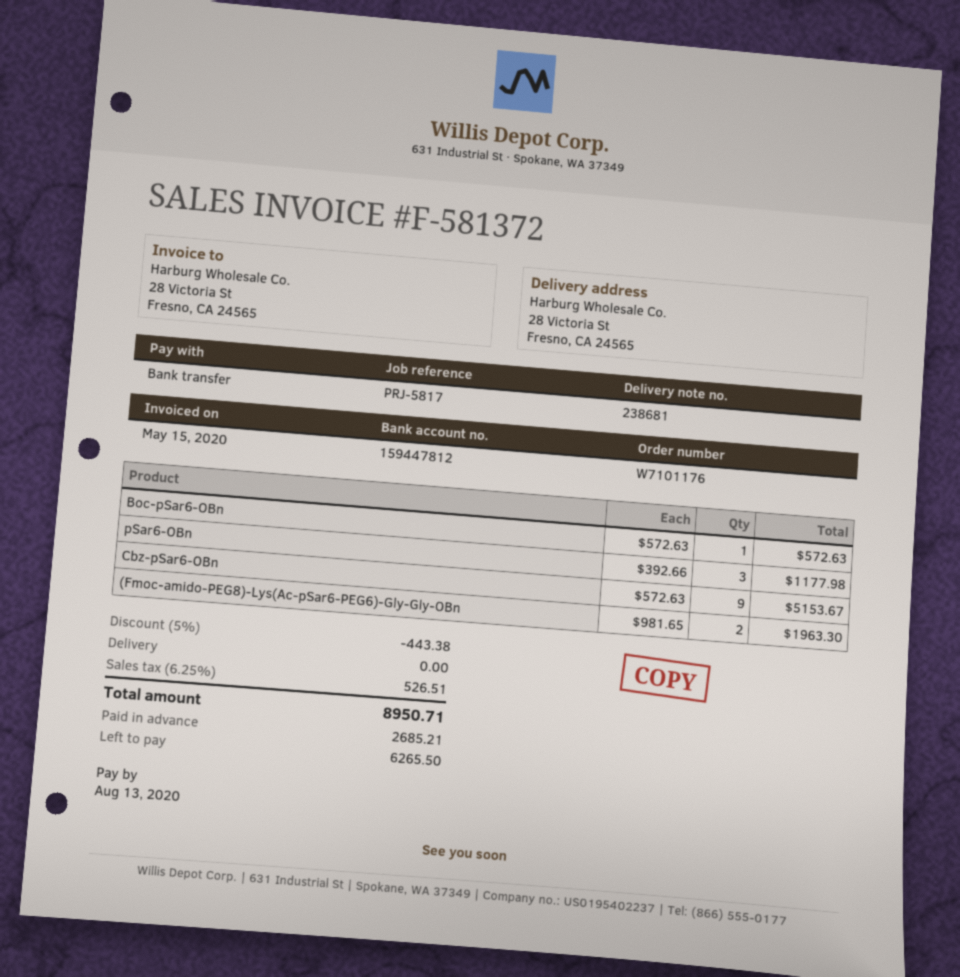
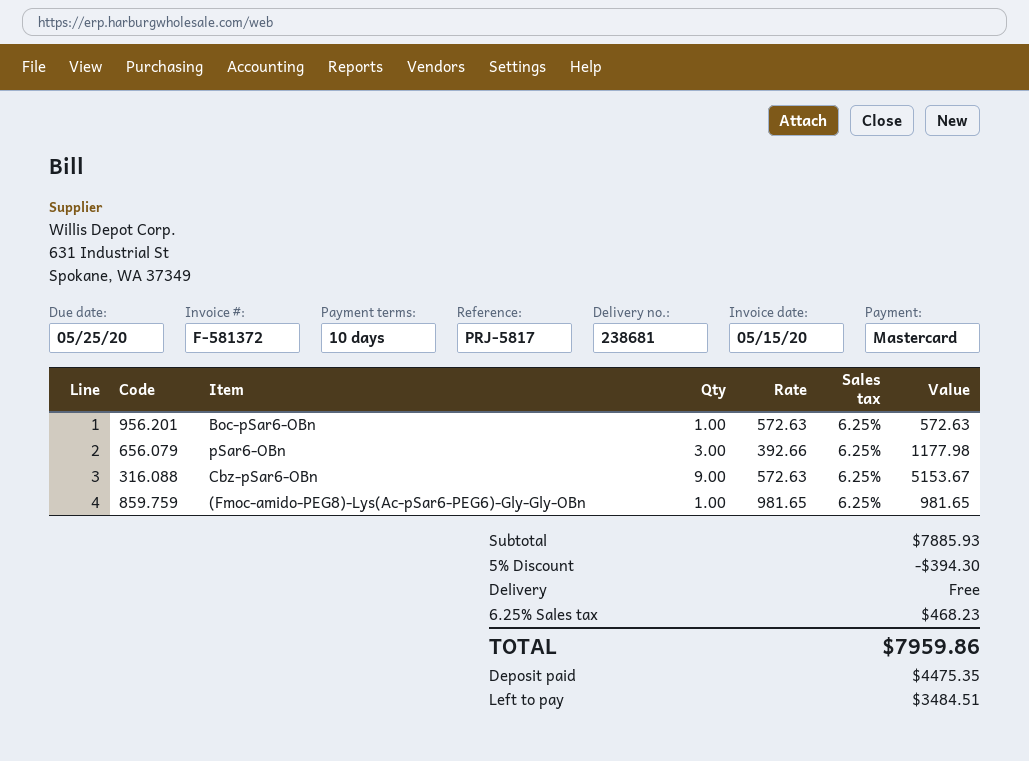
due date: 2020-08-13 -> 2020-05-25
payment method: bank transfer -> Mastercard
(Fmoc-amido-PEG8)-Lys(Ac-pSar6-PEG6)-Gly-Gly-OBn: 2 x 981.65 = 1963.30 -> 1 x 981.65 = 981.65
discount: 5% = 443.38 -> 5% = 394.30
tax: 6.25% = 526.51 -> 6.25% = 468.23
total: 8950.71 -> 7959.86
deposit: 2685.21 -> 4475.35
balance: 6265.50 -> 3484.51

